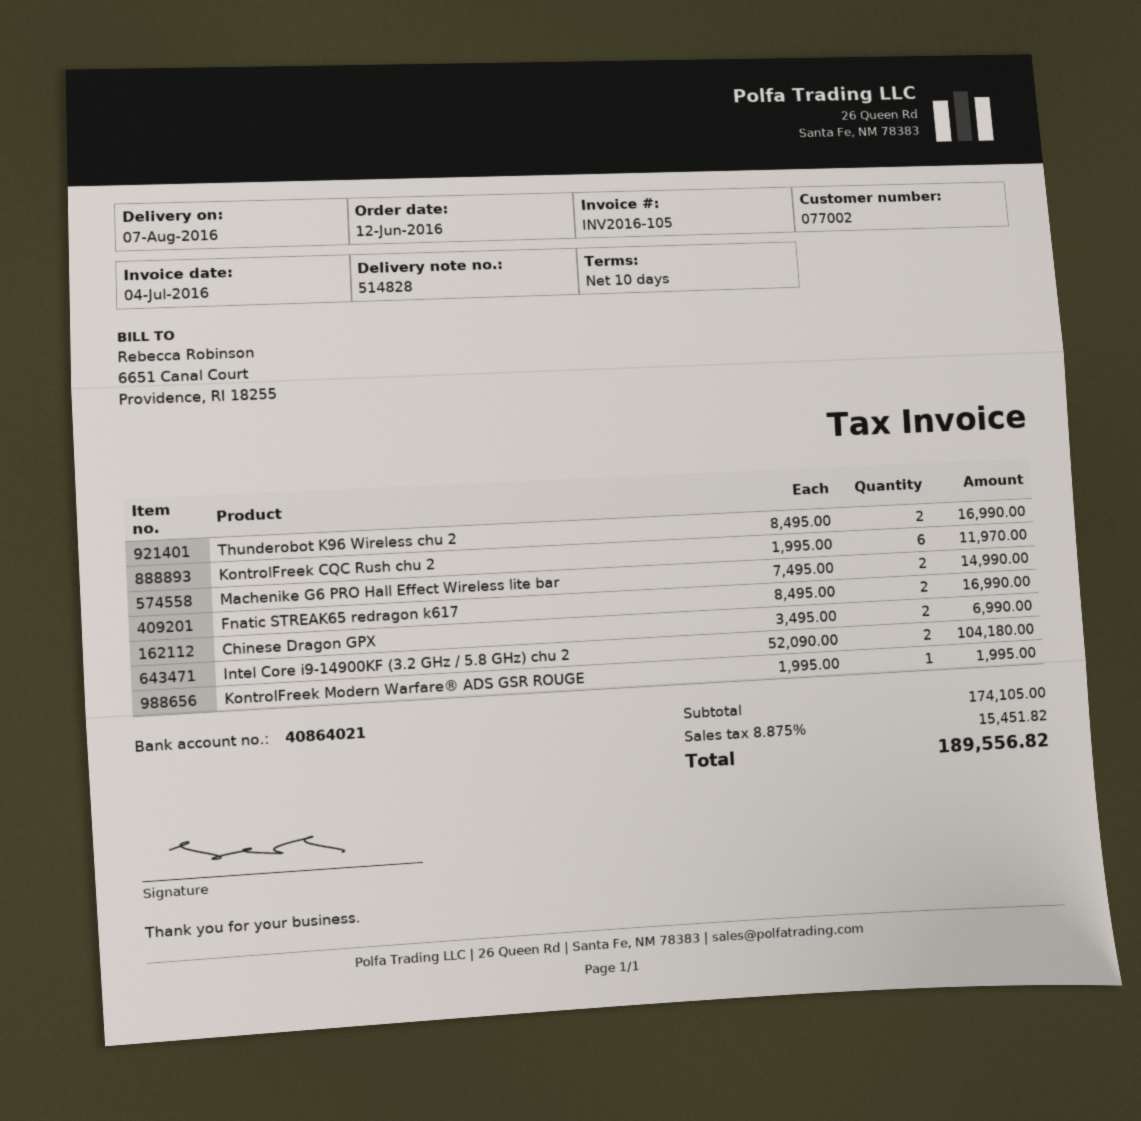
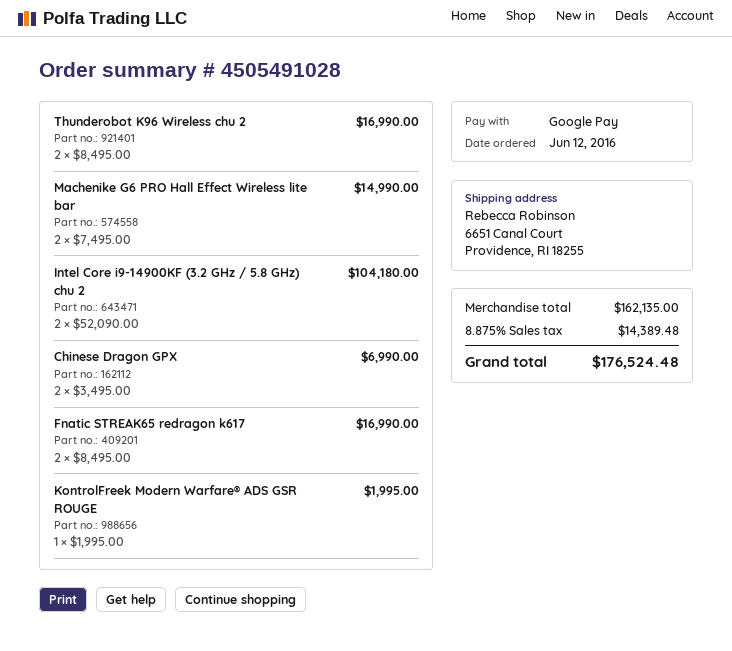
KontrolFreek CQC Rush chu 2: 6 x 1995.00 = 11970.00 -> none
subtotal: 174105.00 -> 162135.00
tax: 8.875% = 15451.82 -> 8.875% = 14389.48
total: 189556.82 -> 176524.48

